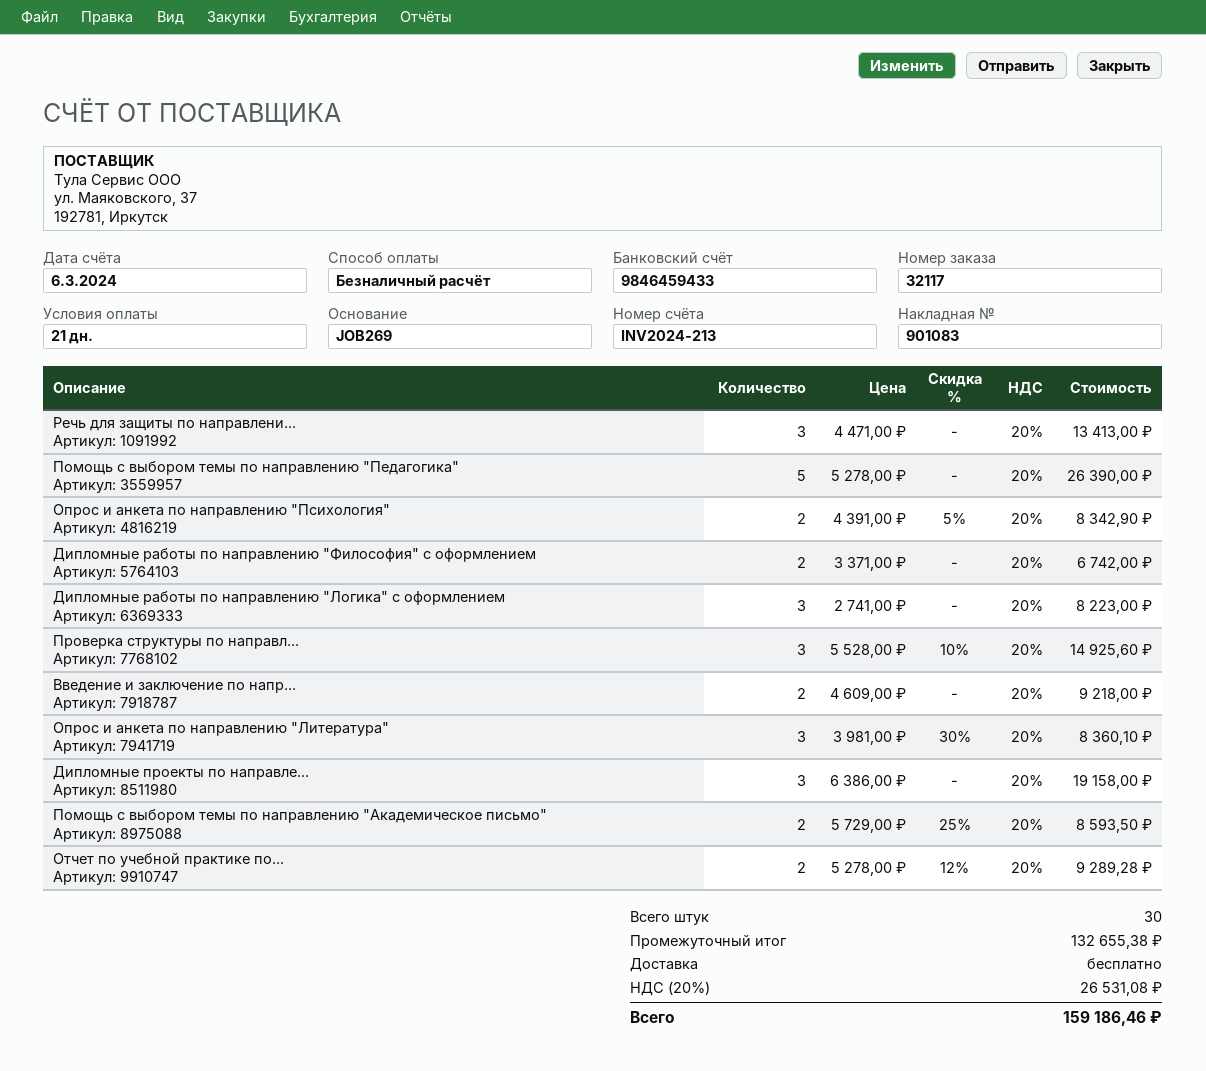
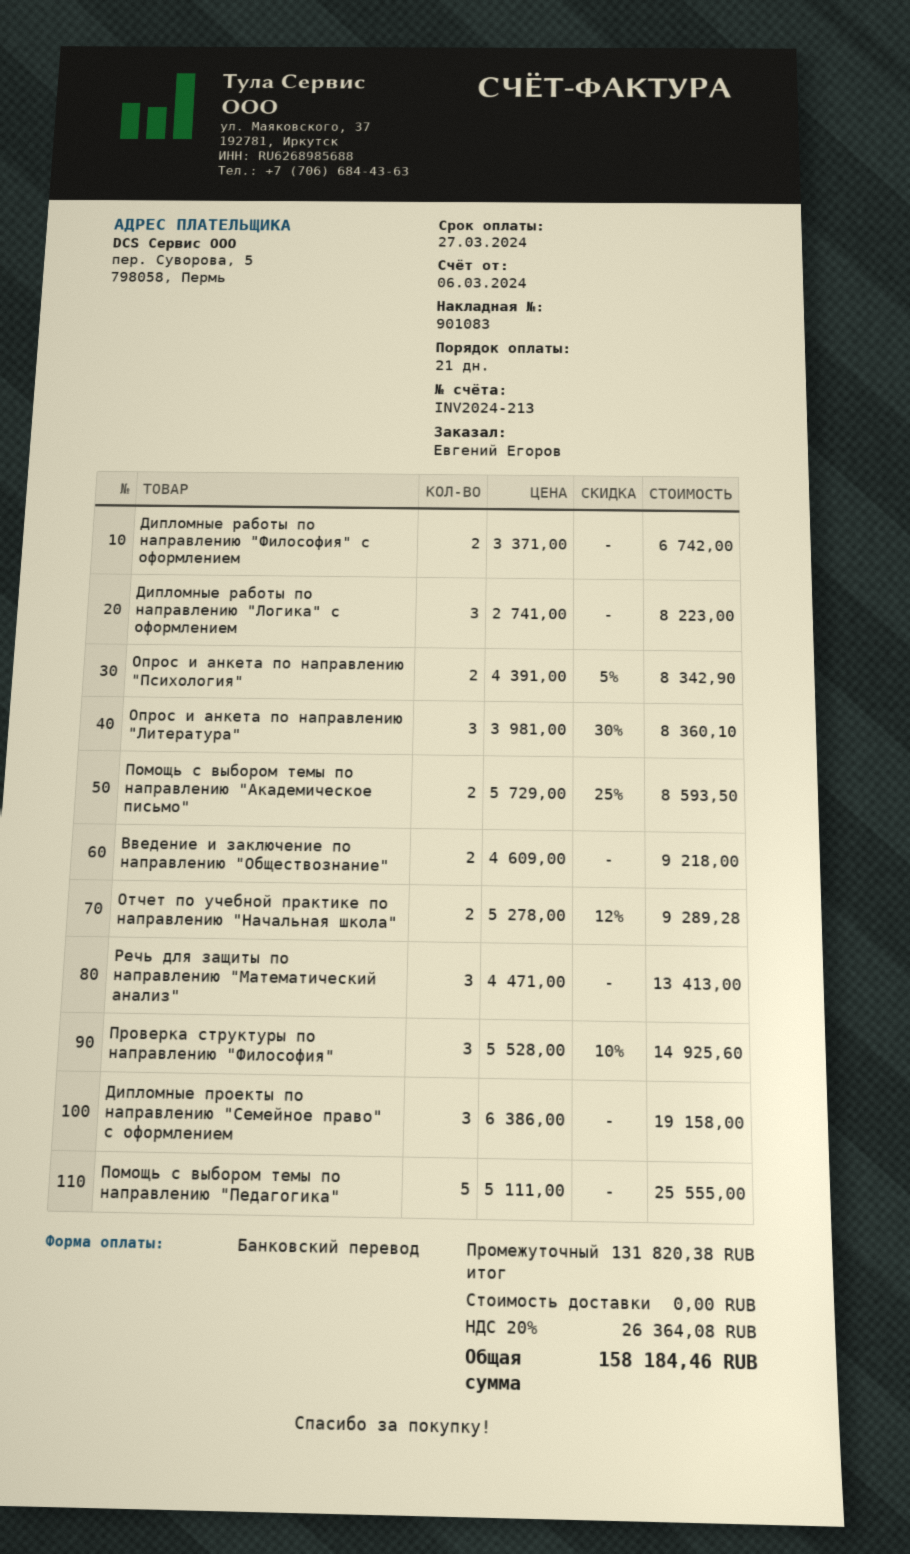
Помощь с выбором темы по направлению "Педагогика": 5 x 5278.00 = 26390.00 -> 5 x 5111.00 = 25555.00
subtotal: 132655.38 -> 131820.38
tax: 20% = 26531.08 -> 20% = 26364.08
total: 159186.46 -> 158184.46

